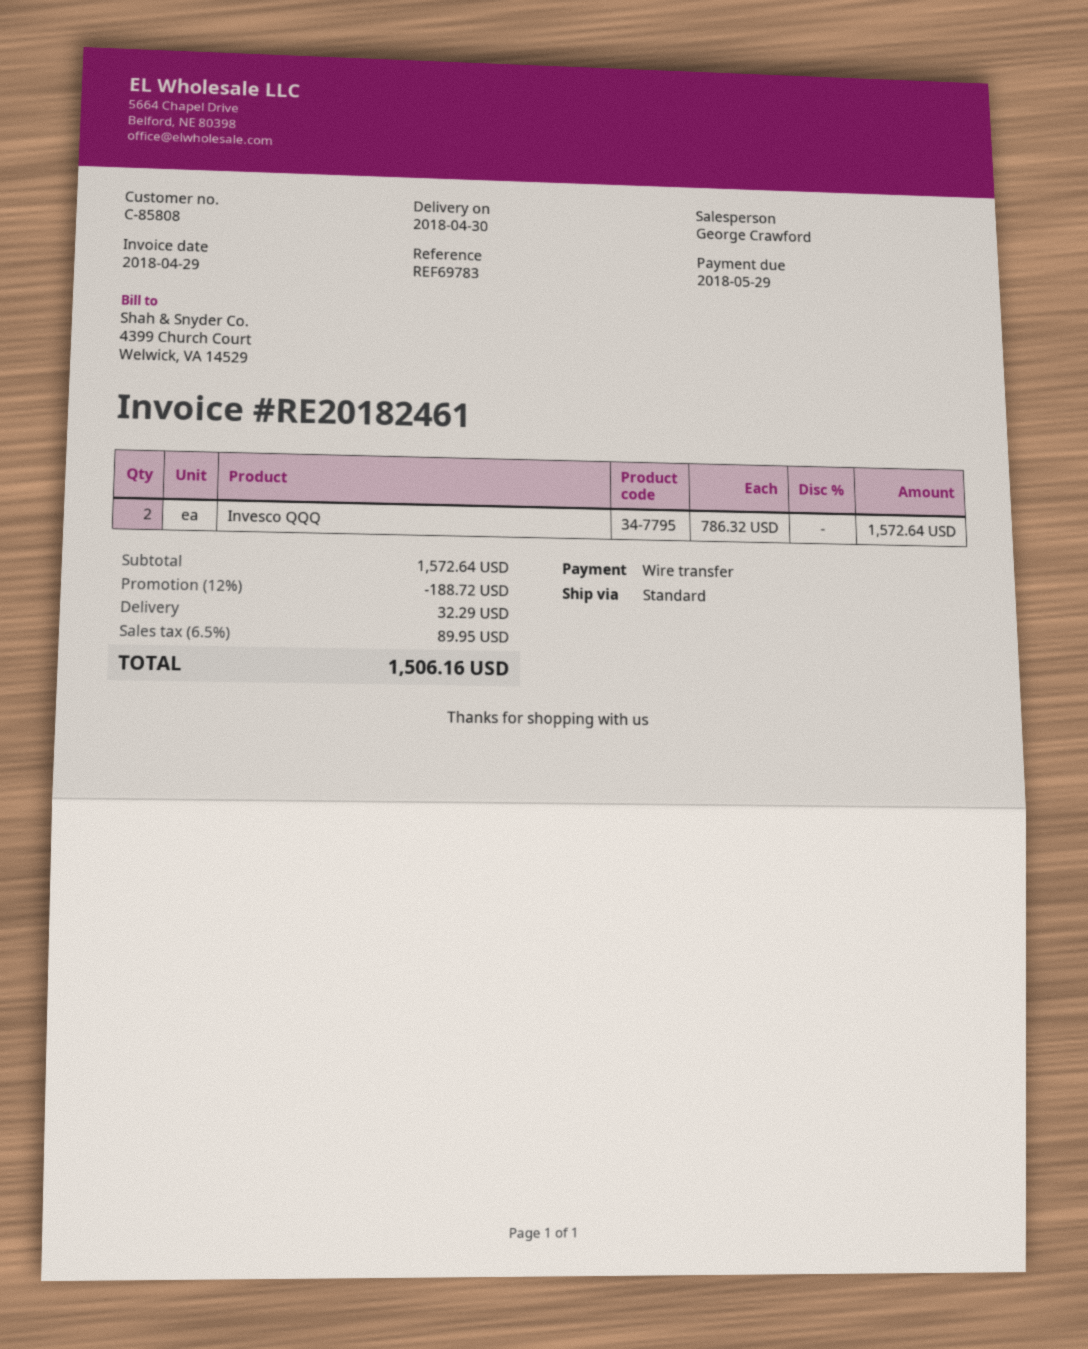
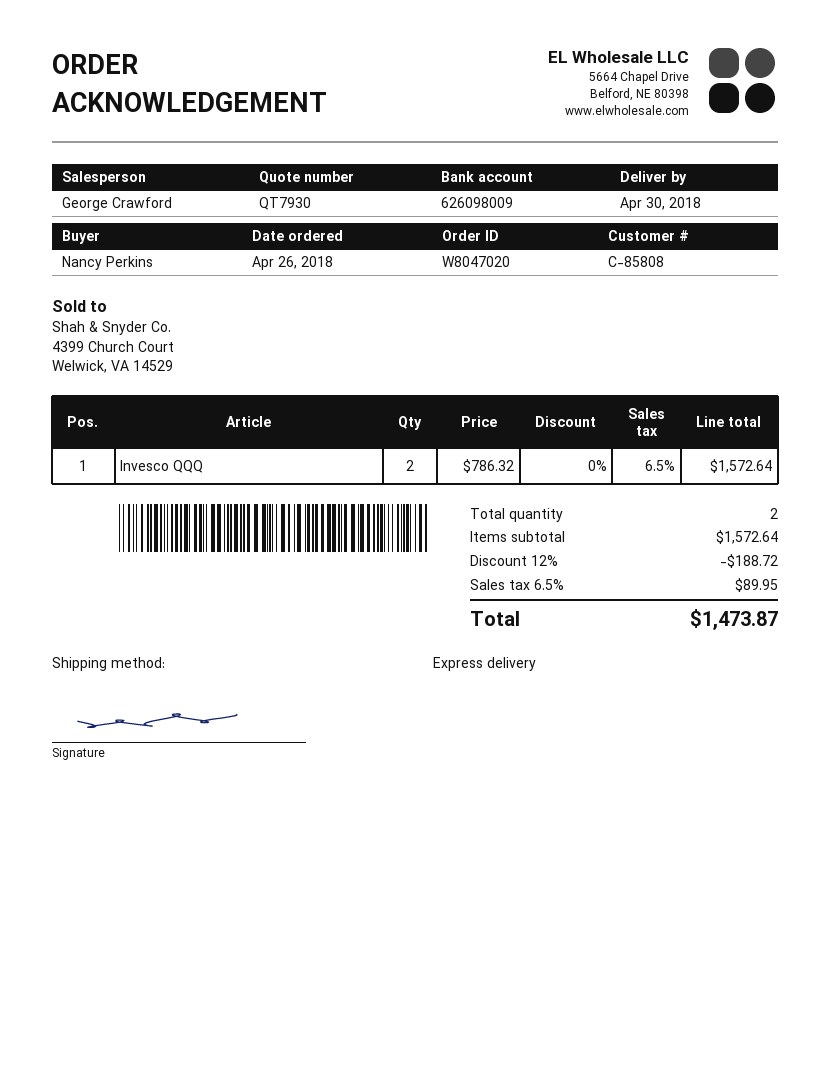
shipping method: standard -> express
shipping: 32.29 -> none
total: 1506.16 -> 1473.87

